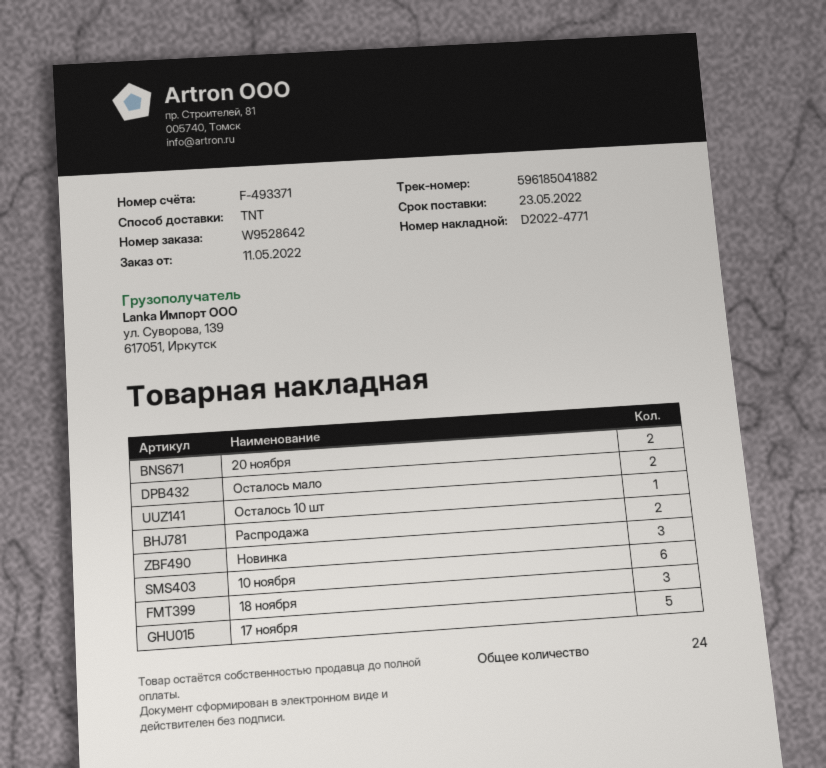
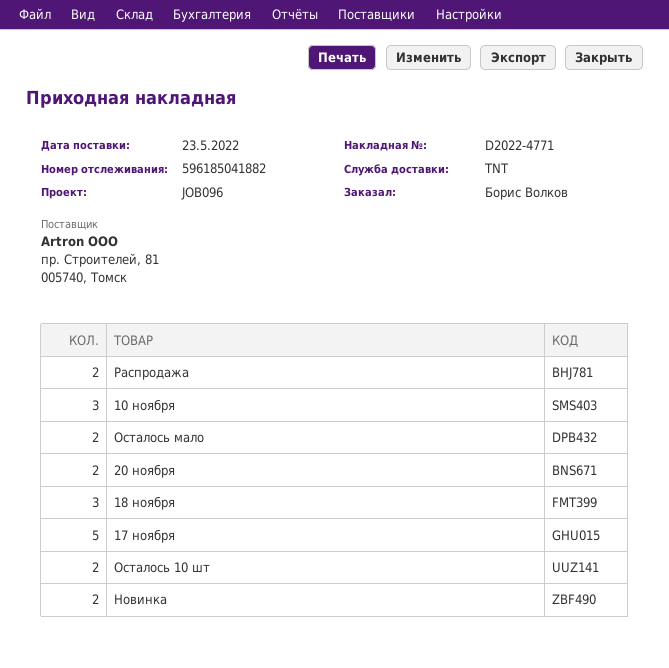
Осталось 10 шт: 1 -> 2
Новинка: 3 -> 2
10 ноября: 6 -> 3

